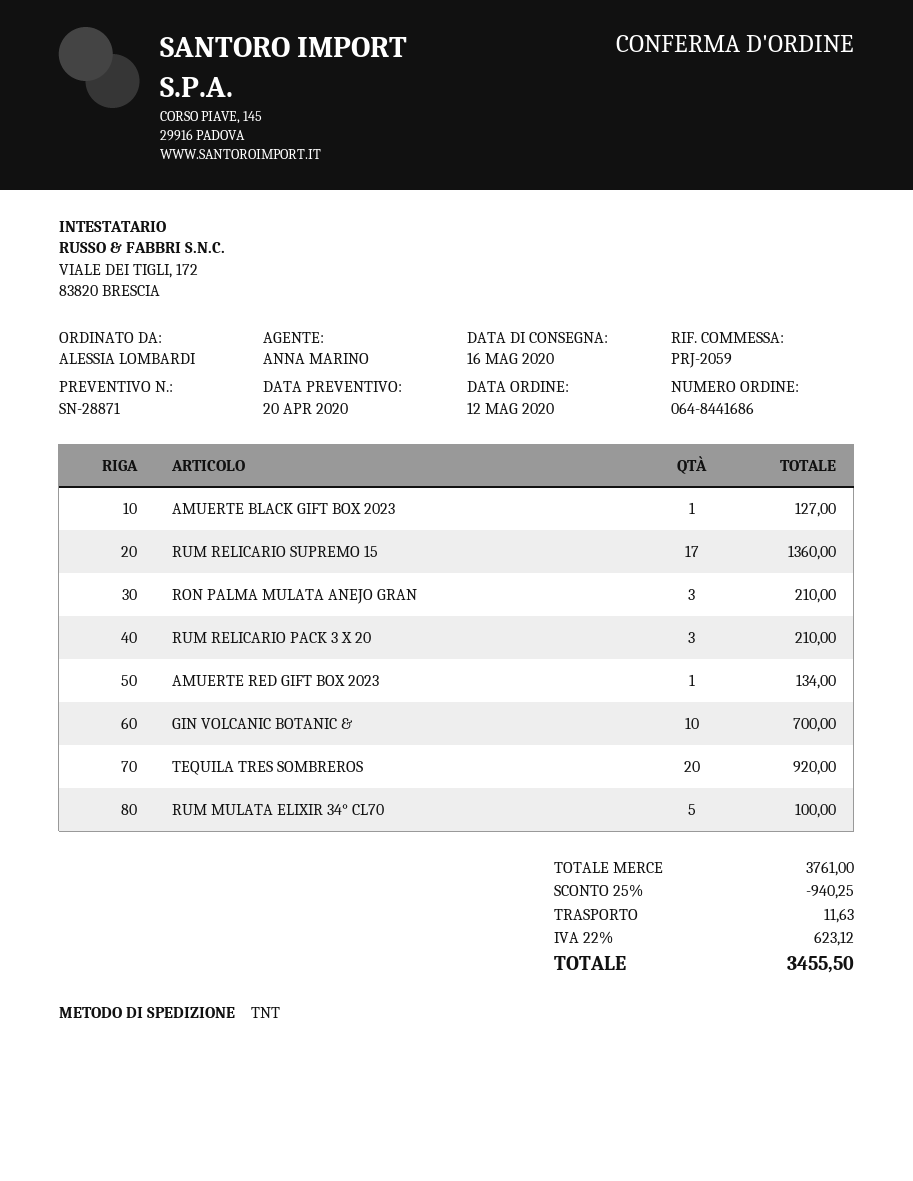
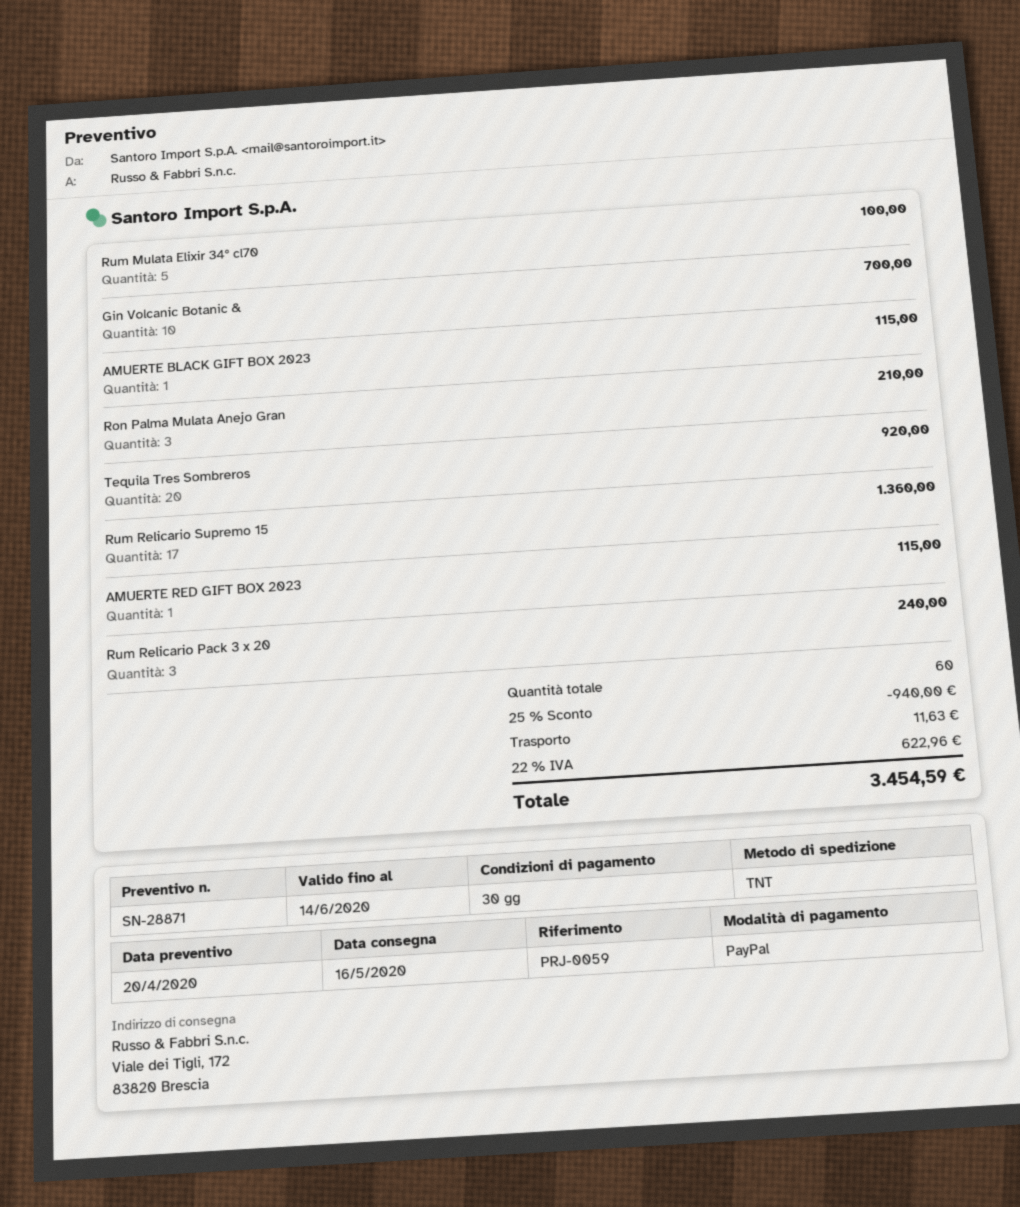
reference: PRJ-2059 -> PRJ-0059
AMUERTE BLACK GIFT BOX 2023: 1 for 127.00 -> 1 for 115.00
RUM RELICARIO PACK 3 X 20: 3 for 210.00 -> 3 for 240.00
AMUERTE RED GIFT BOX 2023: 1 for 134.00 -> 1 for 115.00
discount: 25% = 940.25 -> 25% = 940.00
tax: 22% = 623.12 -> 22% = 622.96
total: 3455.50 -> 3454.59

